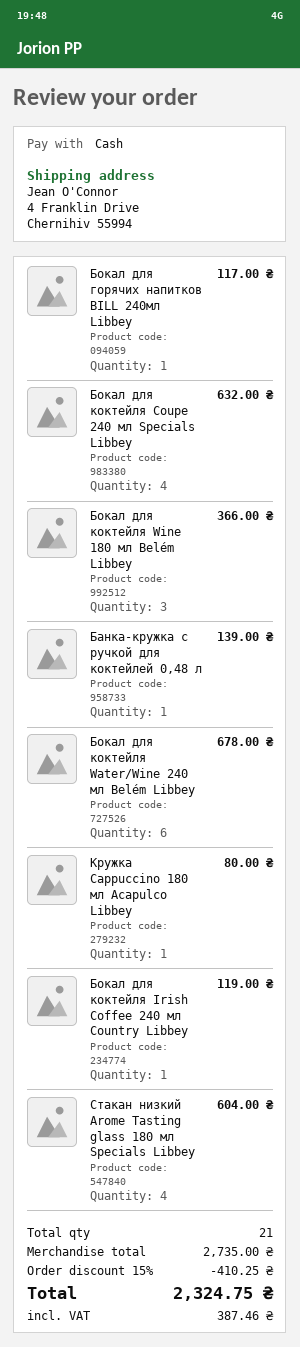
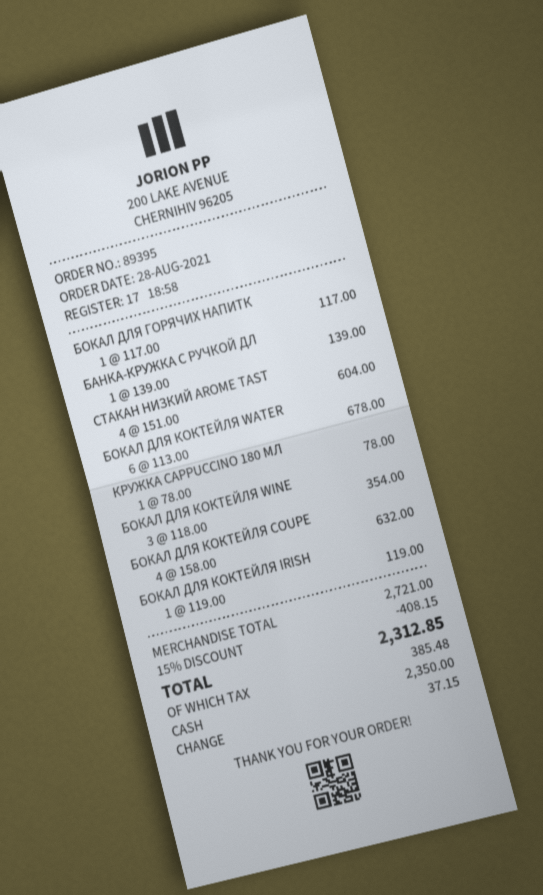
Бокал для коктейля Wine 180 мл Belém Libbey: 3 for 366.00 -> 3 for 354.00
Кружка Cappuccino 180 мл Acapulco Libbey: 1 for 80.00 -> 1 for 78.00
subtotal: 2735.00 -> 2721.00
discount: 15% = 410.25 -> 15% = 408.15
tax: 387.46 -> 385.48
total: 2324.75 -> 2312.85

